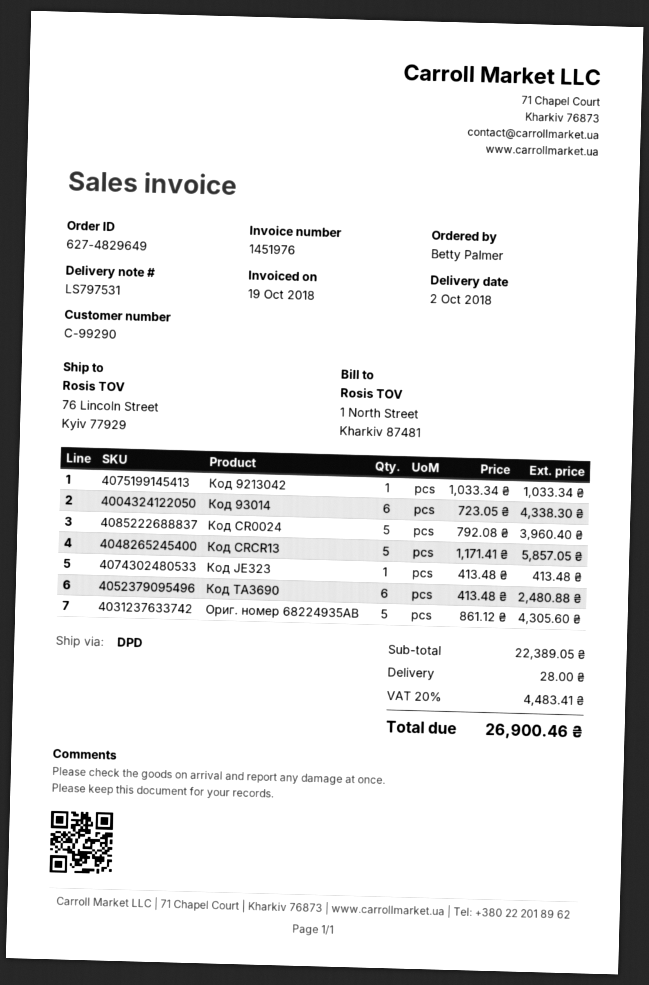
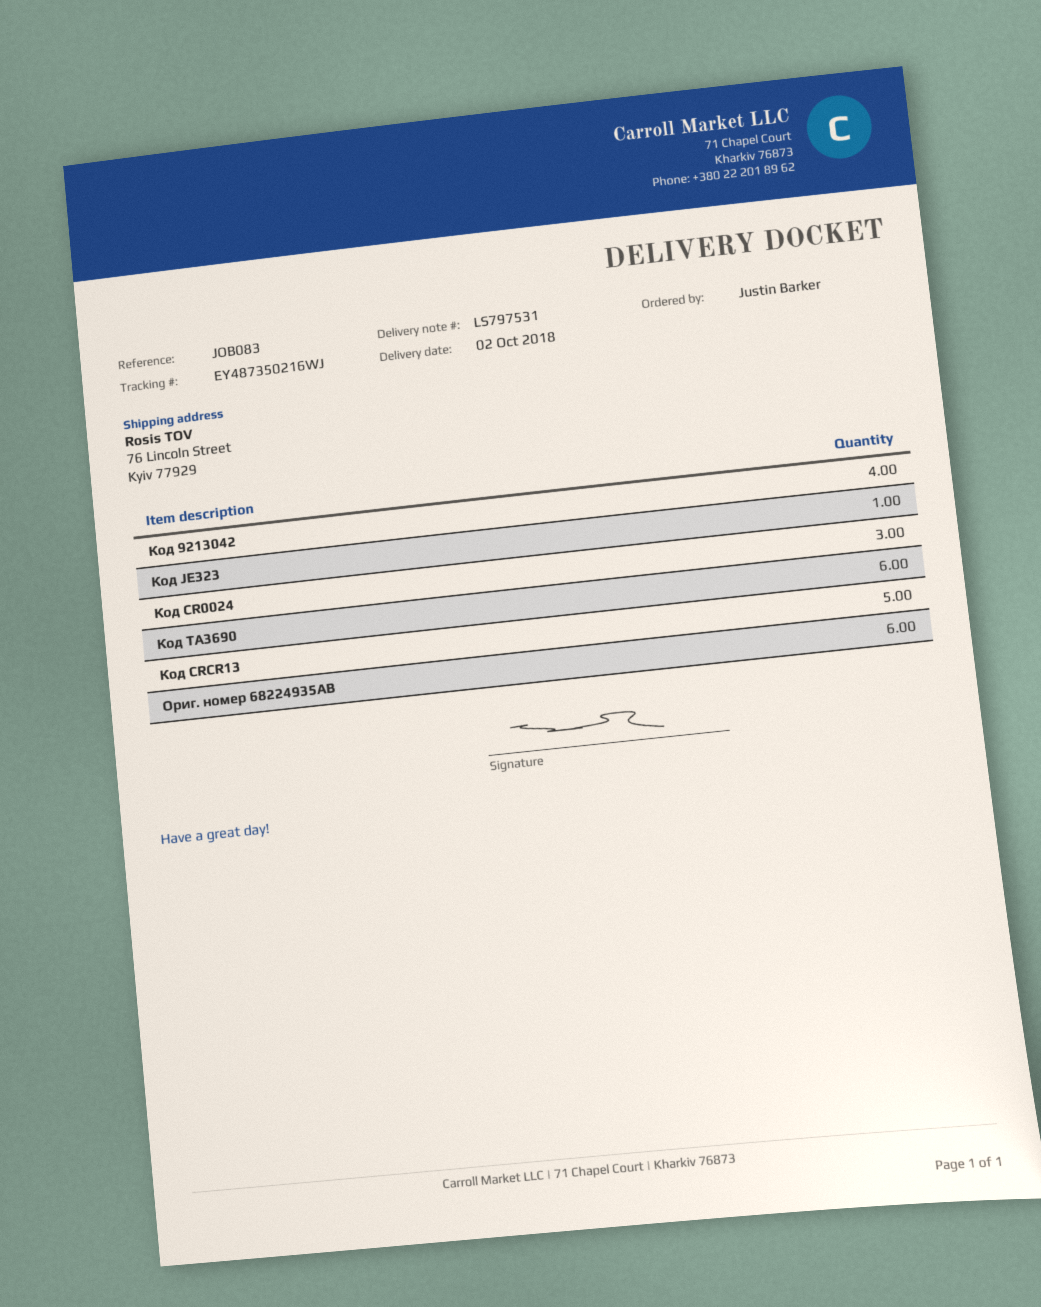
ordered by: Betty Palmer -> Justin Barker
Код 9213042: 1 -> 4
Код 93014: 6 -> none
Код CR0024: 5 -> 3
Ориг. номер 68224935AB: 5 -> 6

